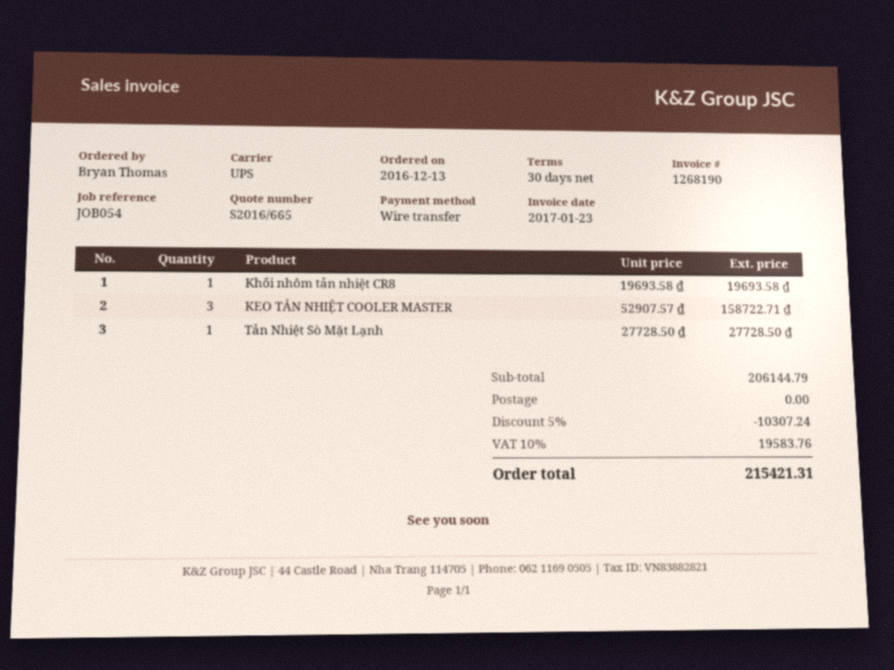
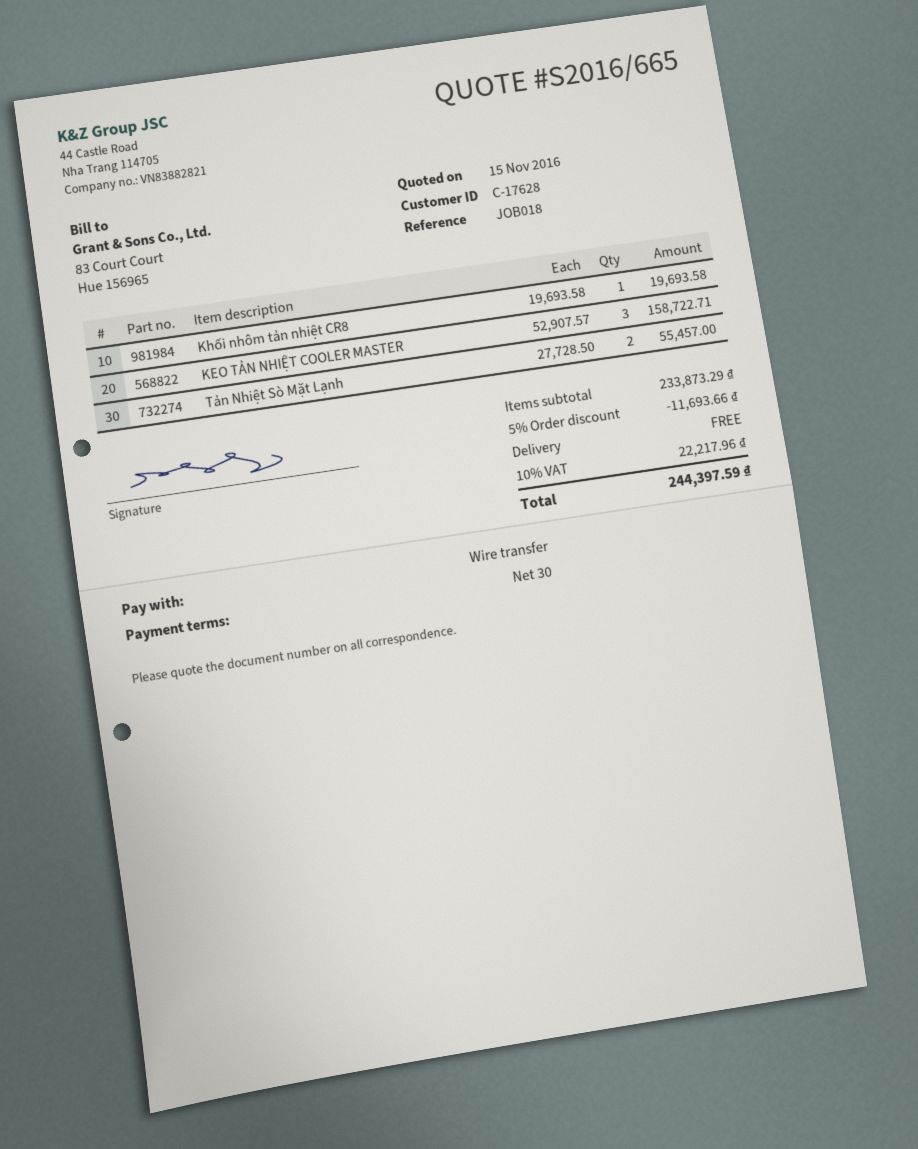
reference: JOB054 -> JOB018
Tản Nhiệt Sò Mặt Lạnh: 1 x 27728.50 = 27728.50 -> 2 x 27728.50 = 55457.00
subtotal: 206144.79 -> 233873.29
discount: 5% = 10307.24 -> 5% = 11693.66
tax: 10% = 19583.76 -> 10% = 22217.96
total: 215421.31 -> 244397.59

